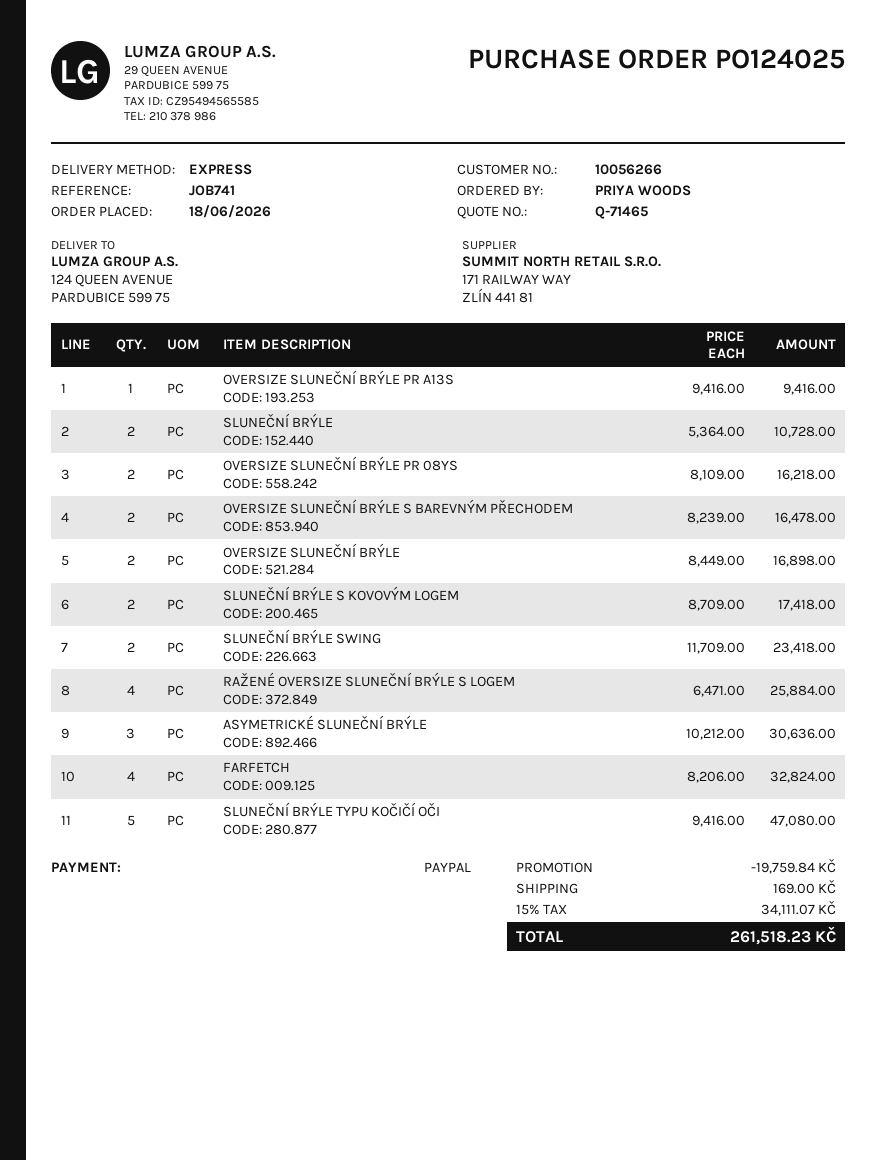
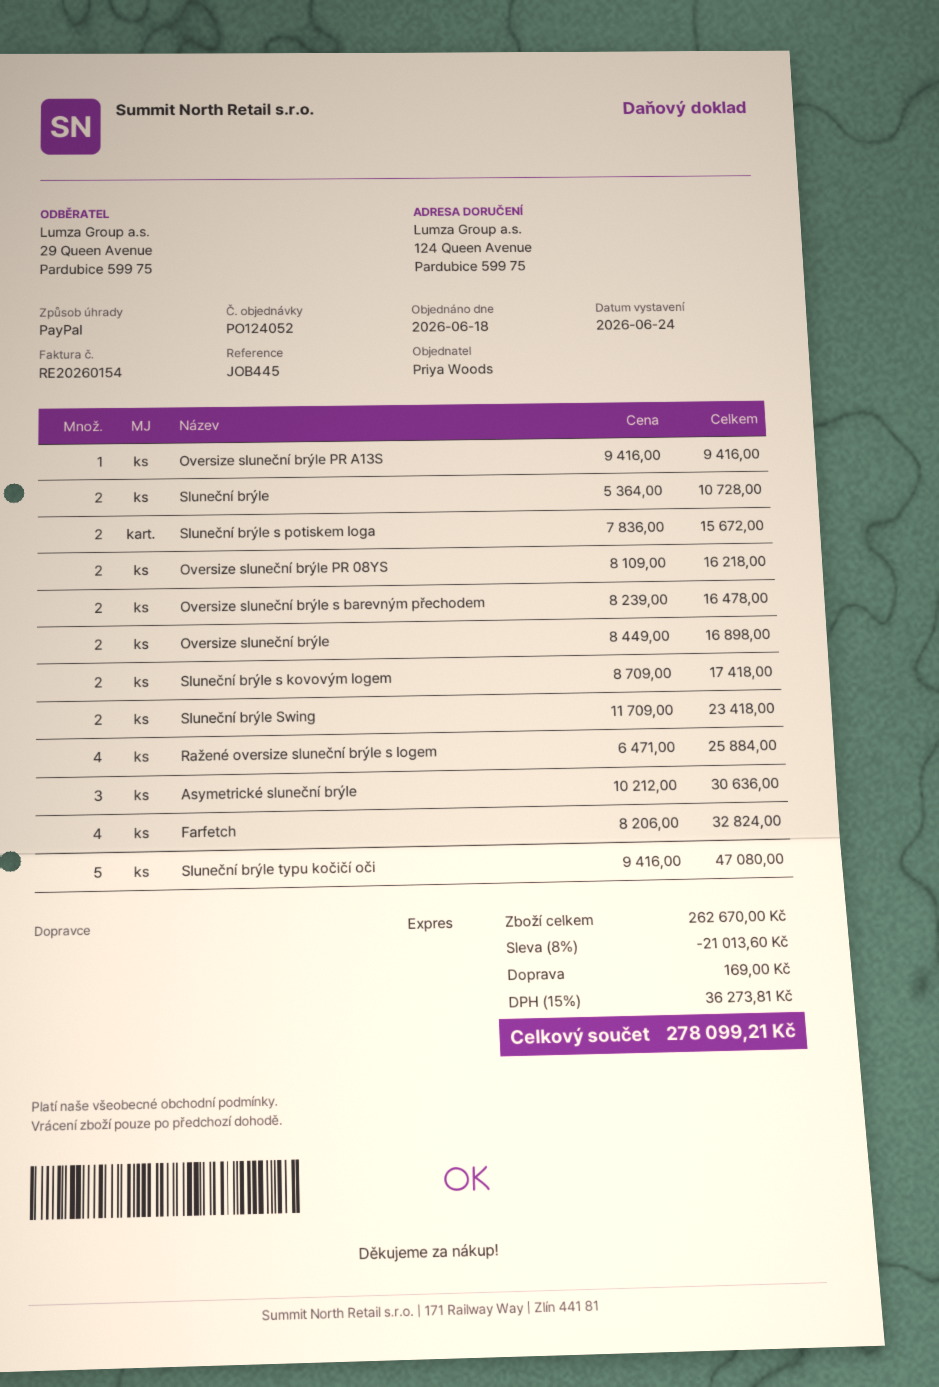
order number: PO124025 -> PO124052
reference: JOB741 -> JOB445
Sluneční brýle s potiskem loga: none -> 2 x 7836.00 = 15672.00
discount: 19759.84 -> 21013.60
tax: 15% = 34111.07 -> 15% = 36273.81
total: 261518.23 -> 278099.21

